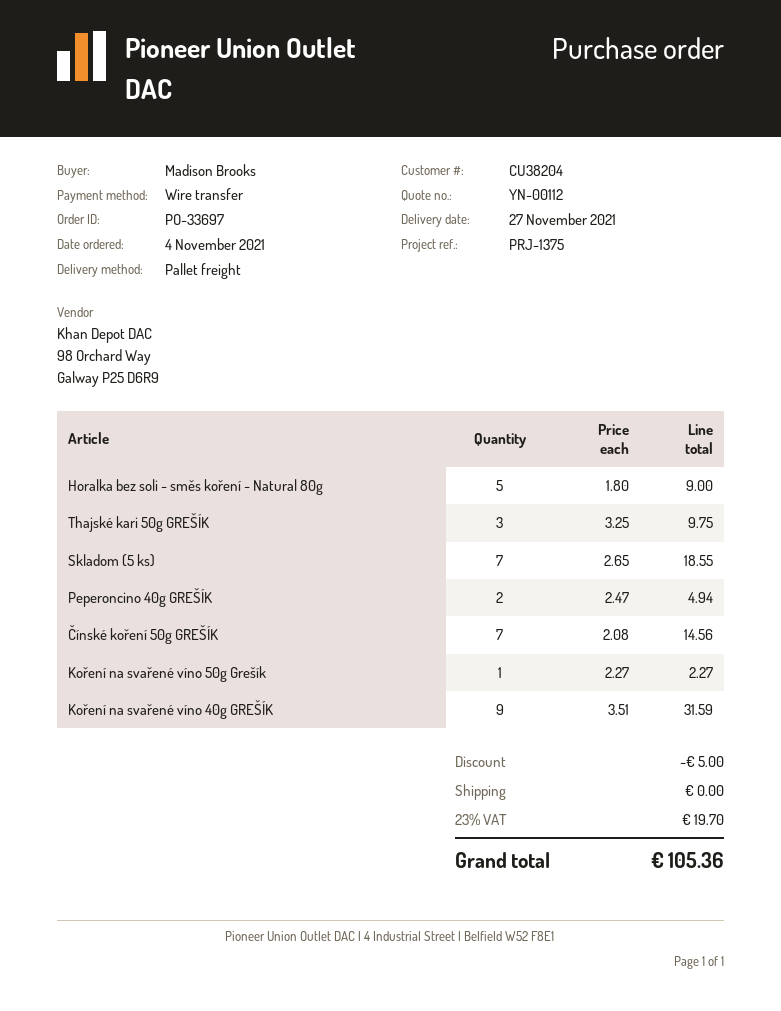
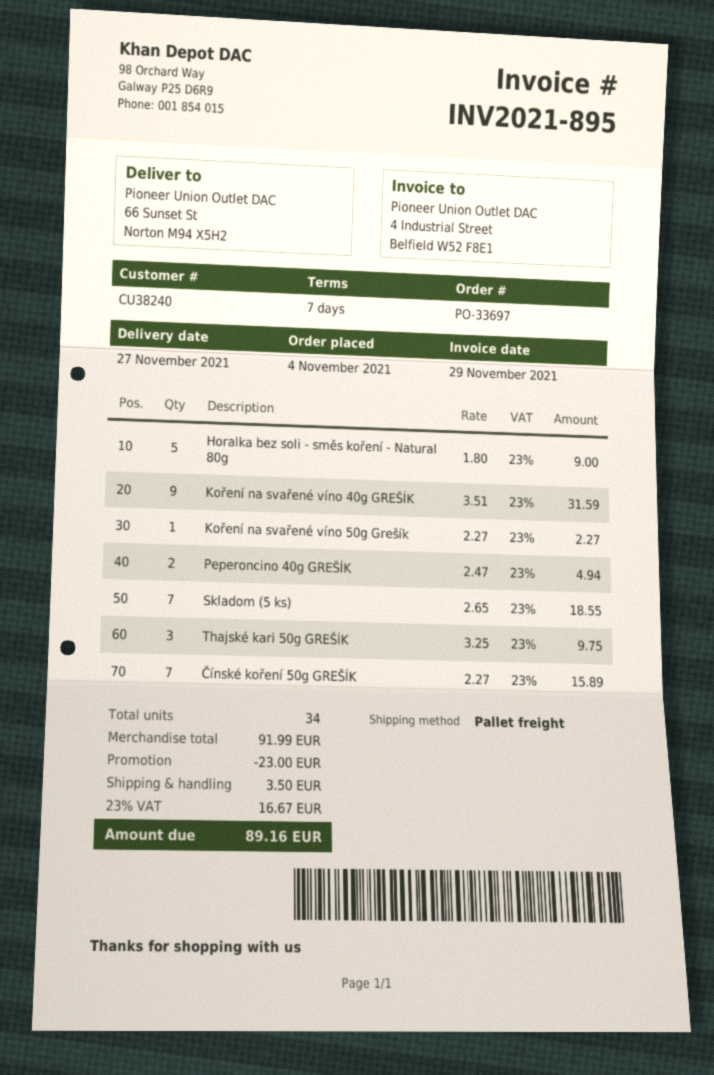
customer number: CU38204 -> CU38240
Čínské koření 50g GREŠÍK: 7 x 2.08 = 14.56 -> 7 x 2.27 = 15.89
discount: 5.00 -> 23.00
shipping: 0.00 -> 3.50
tax: 23% = 19.70 -> 23% = 16.67
total: 105.36 -> 89.16

